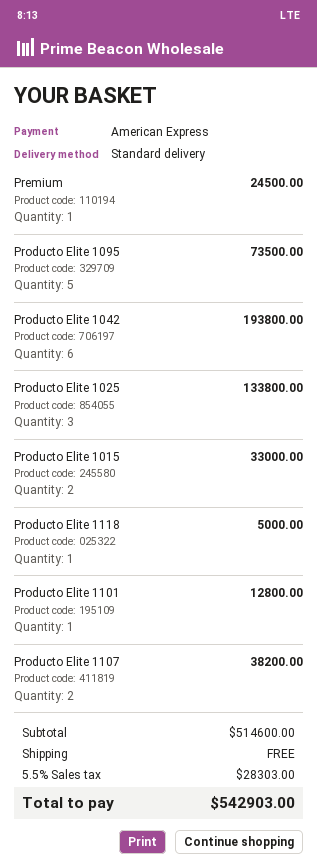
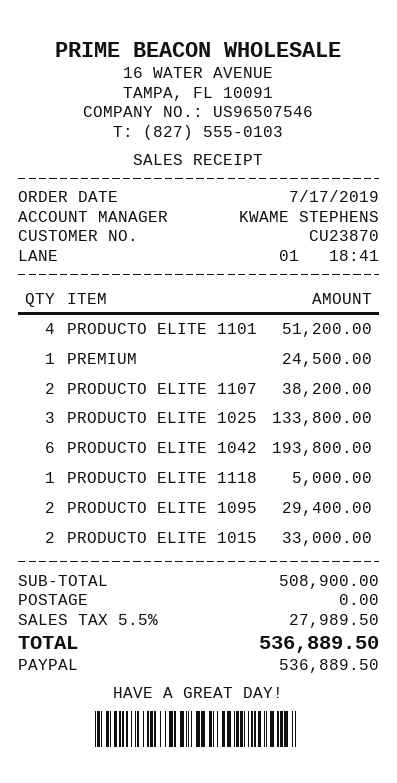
payment method: American Express -> PayPal
Producto Elite 1095: 5 for 73500.00 -> 2 for 29400.00
Producto Elite 1101: 1 for 12800.00 -> 4 for 51200.00
subtotal: 514600.00 -> 508900.00
tax: 5.5% = 28303.00 -> 5.5% = 27989.50
total: 542903.00 -> 536889.50

